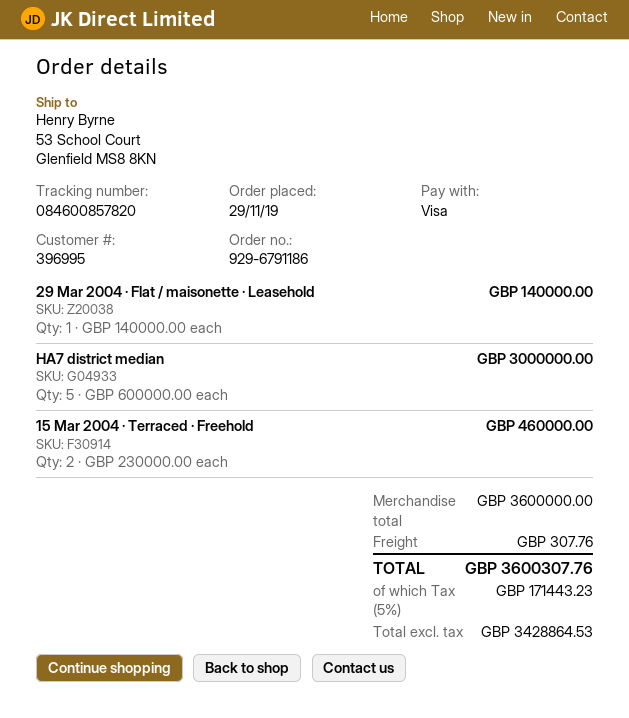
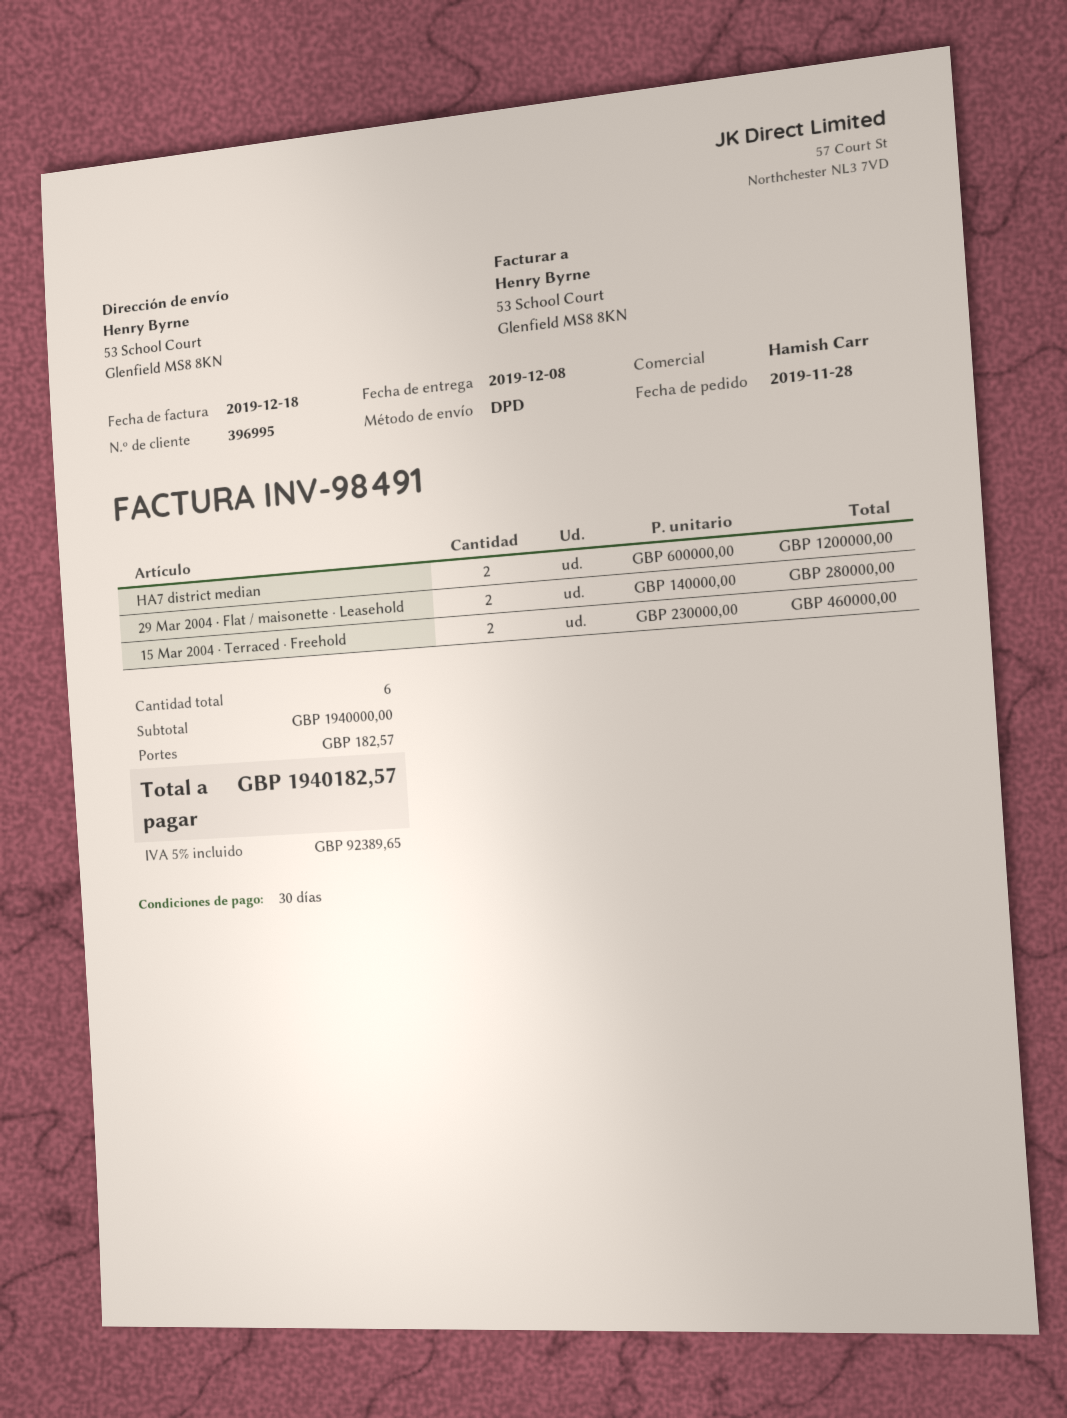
order date: 2019-11-29 -> 2019-11-28
29 Mar 2004 · Flat / maisonette · Leasehold: 1 x 140000.00 = 140000.00 -> 2 x 140000.00 = 280000.00
HA7 district median: 5 x 600000.00 = 3000000.00 -> 2 x 600000.00 = 1200000.00
subtotal: 3600000.00 -> 1940000.00
shipping: 307.76 -> 182.57
tax: 5% = 171443.23 -> 5% = 92389.65
total: 3600307.76 -> 1940182.57

